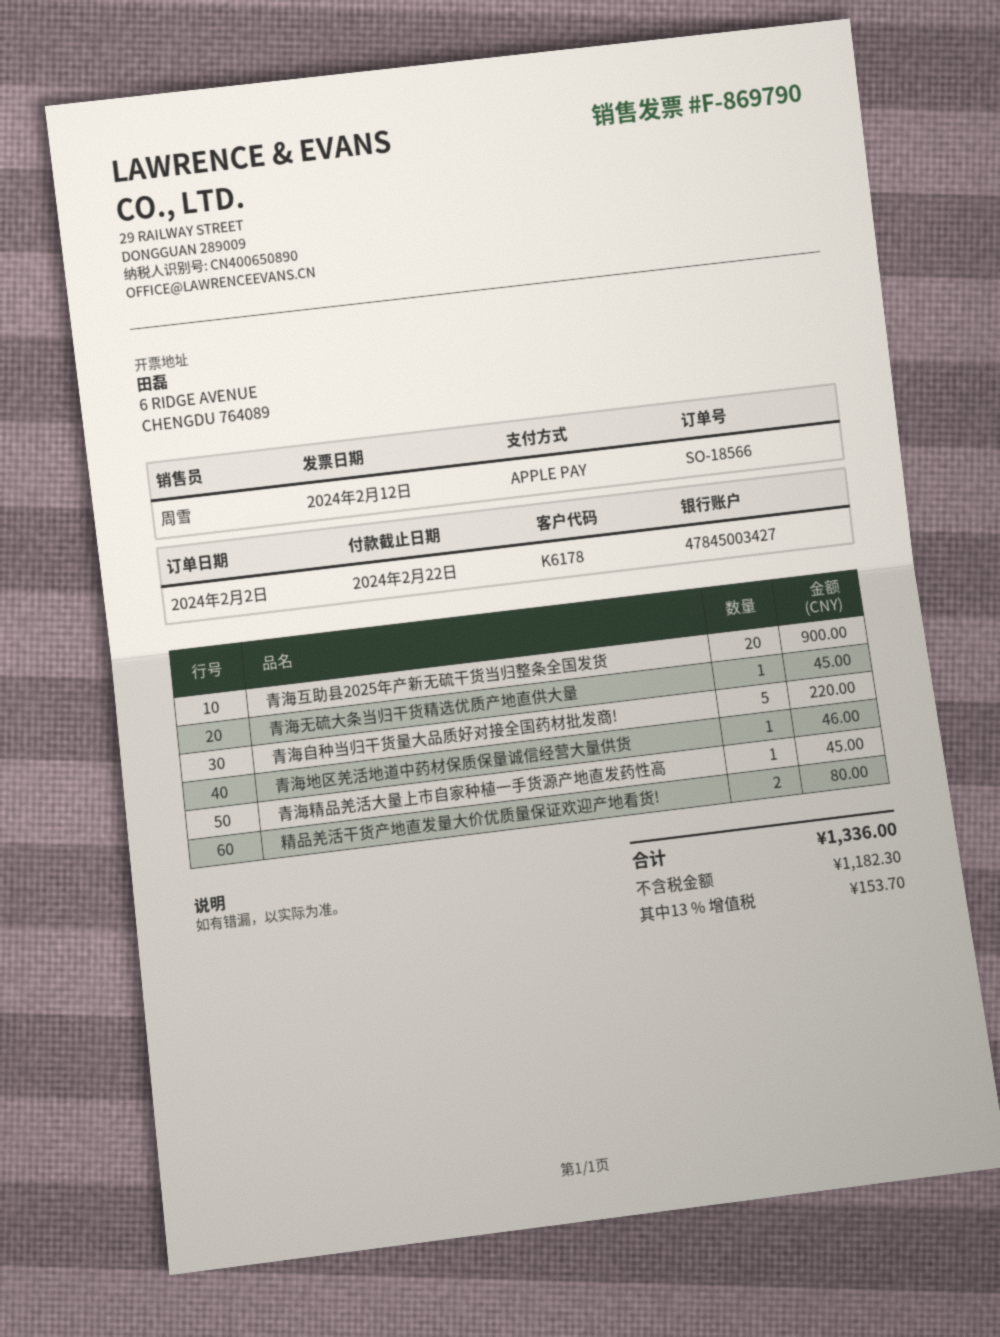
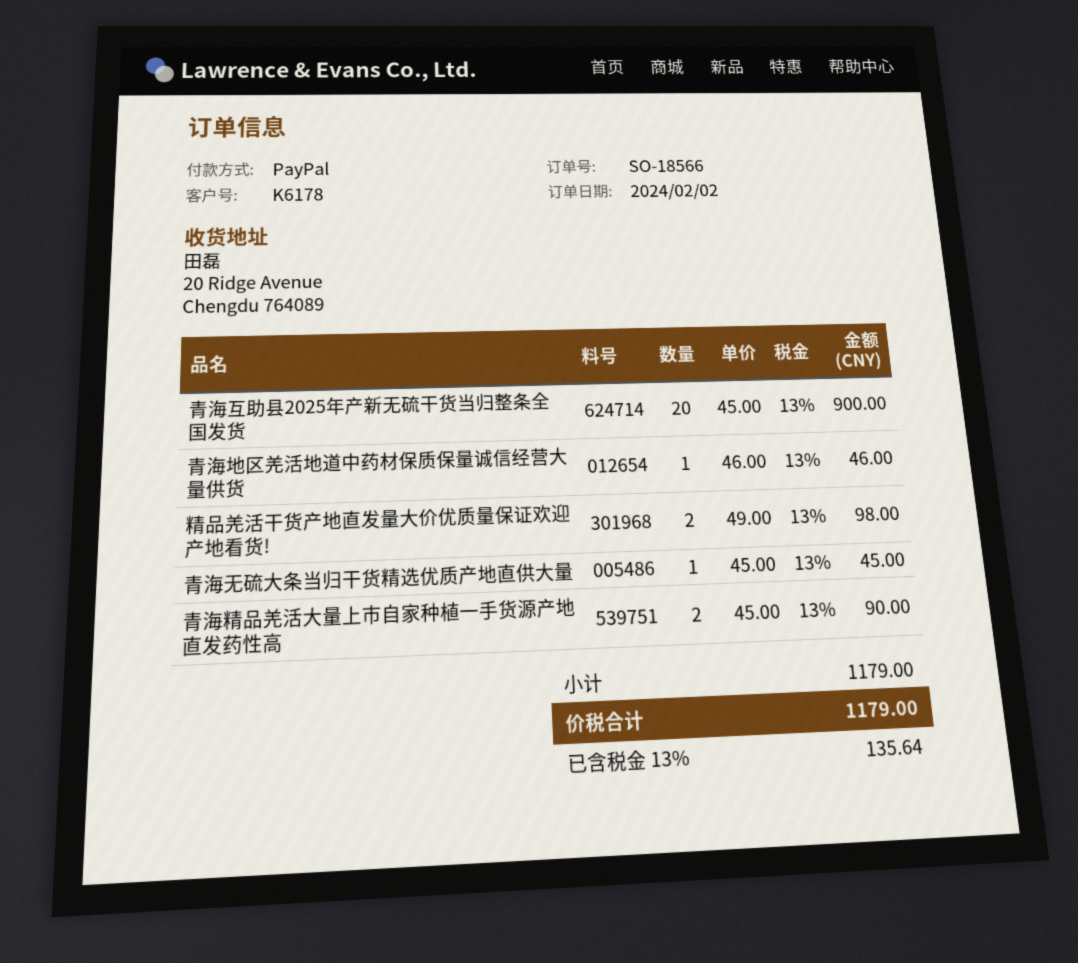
payment method: Apple Pay -> PayPal
青海自种当归干货量大品质好对接全国药材批发商!: 5 for 220.00 -> none
青海精品羌活大量上市自家种植一手货源产地直发药性高: 1 for 45.00 -> 2 for 90.00
精品羌活干货产地直发量大价优质量保证欢迎产地看货!: 2 for 80.00 -> 2 for 98.00
tax: 13% = 153.70 -> 13% = 135.64
total: 1336.00 -> 1179.00

